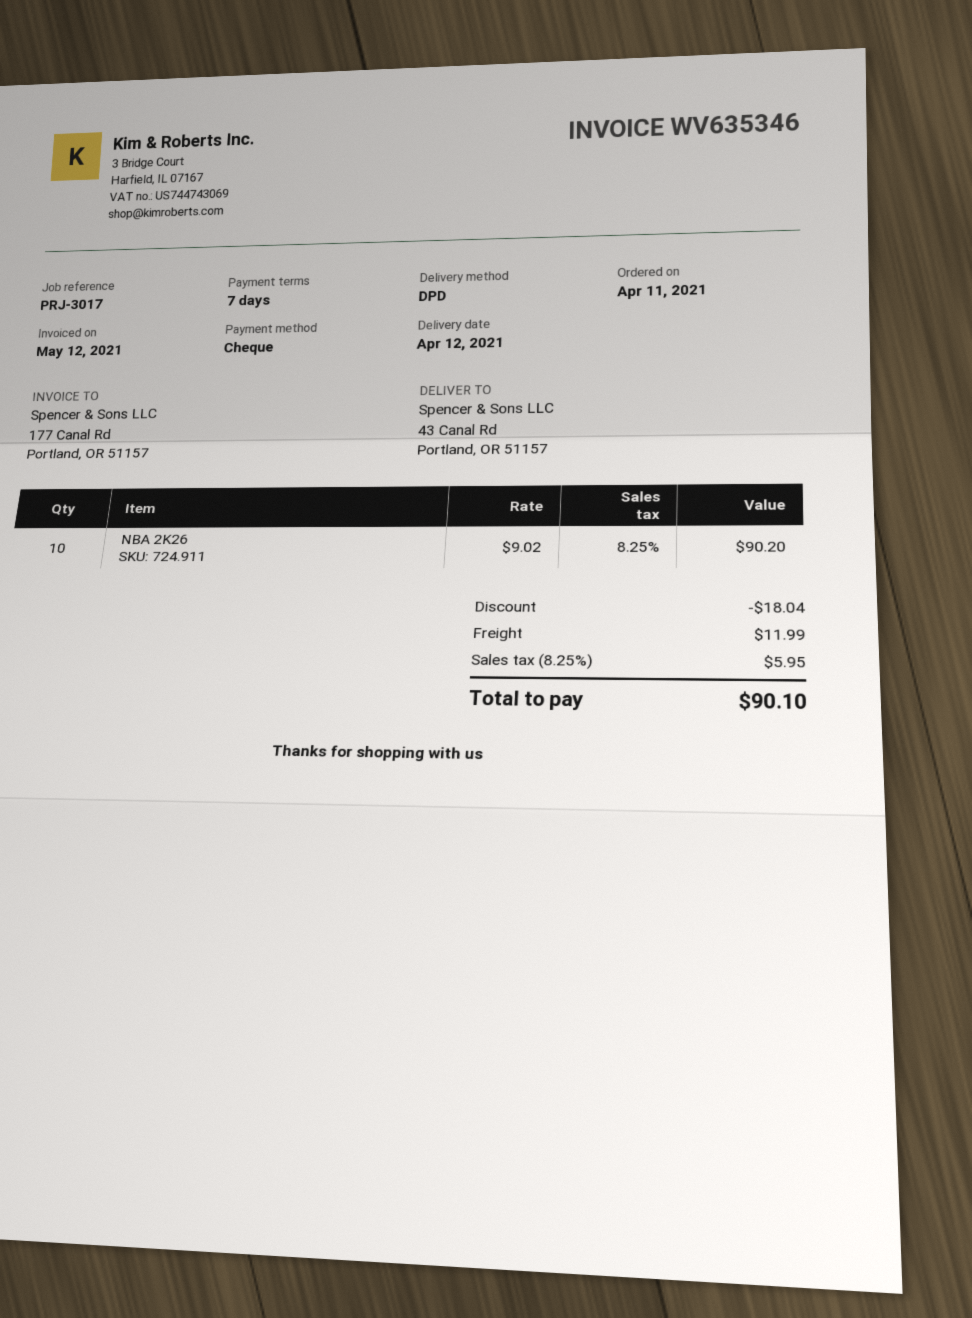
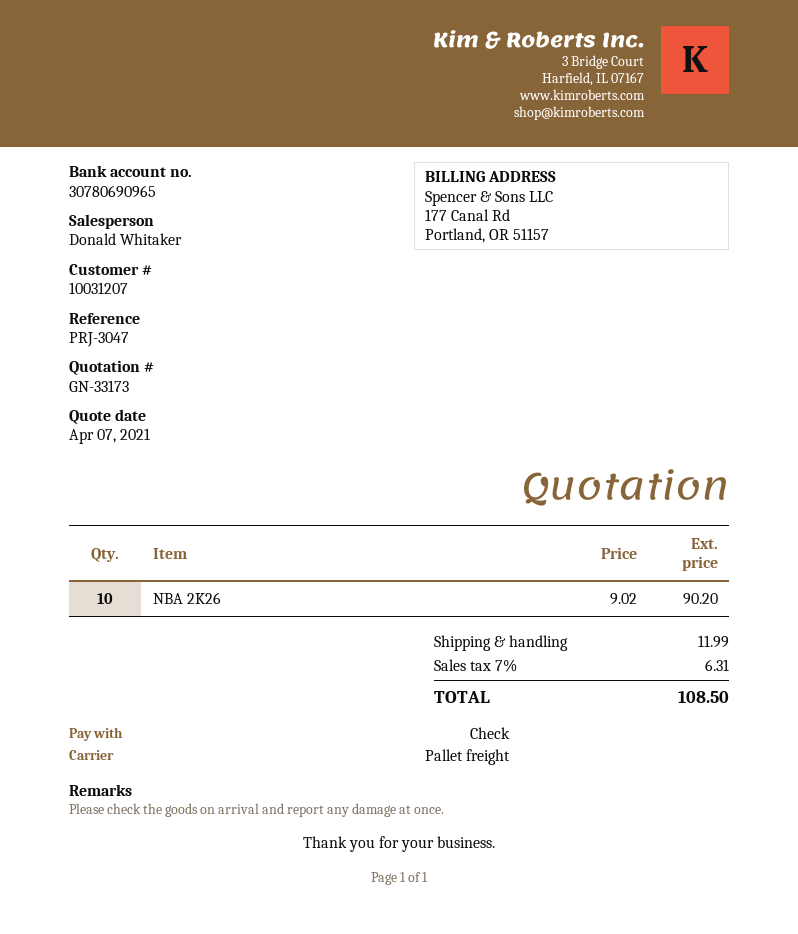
reference: PRJ-3017 -> PRJ-3047
shipping method: DPD -> pallet freight
discount: 18.04 -> none
tax: 8.25% = 5.95 -> 7% = 6.31
total: 90.10 -> 108.50

